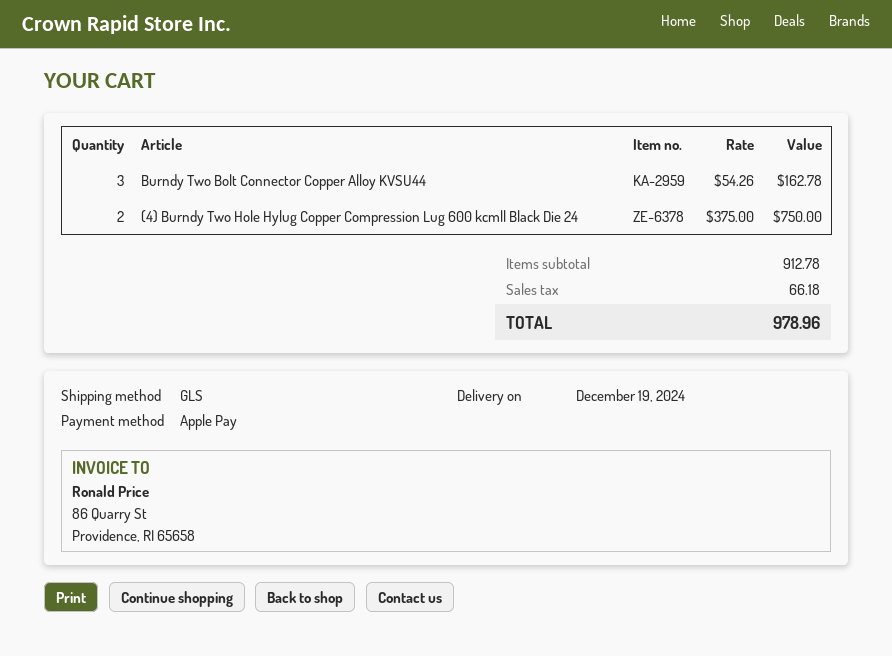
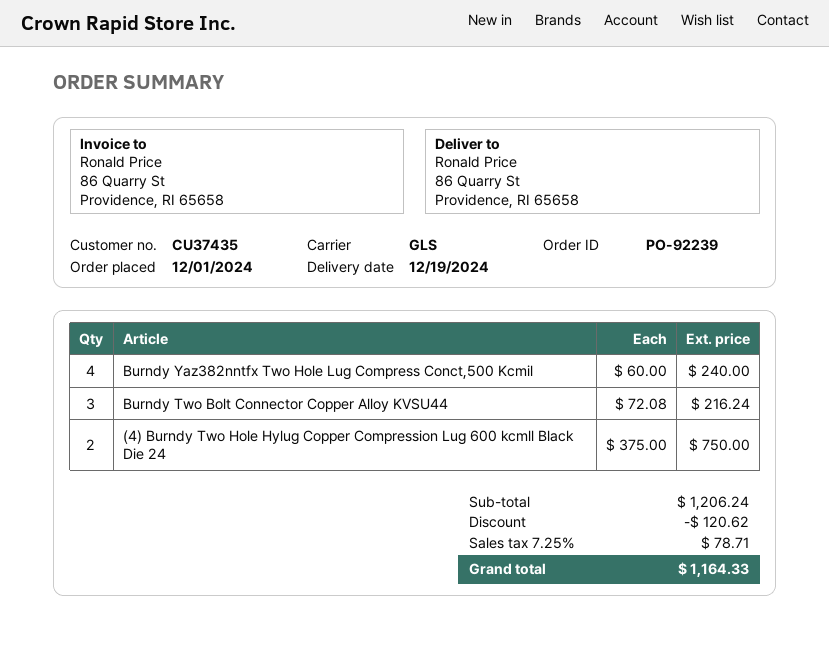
Burndy Two Bolt Connector Copper Alloy KVSU44: 3 x 54.26 = 162.78 -> 3 x 72.08 = 216.24
Burndy Yaz382nntfx Two Hole Lug Compress Conct,500 Kcmil: none -> 4 x 60.00 = 240.00
subtotal: 912.78 -> 1206.24
discount: none -> 120.62
tax: 66.18 -> 78.71
total: 978.96 -> 1164.33

